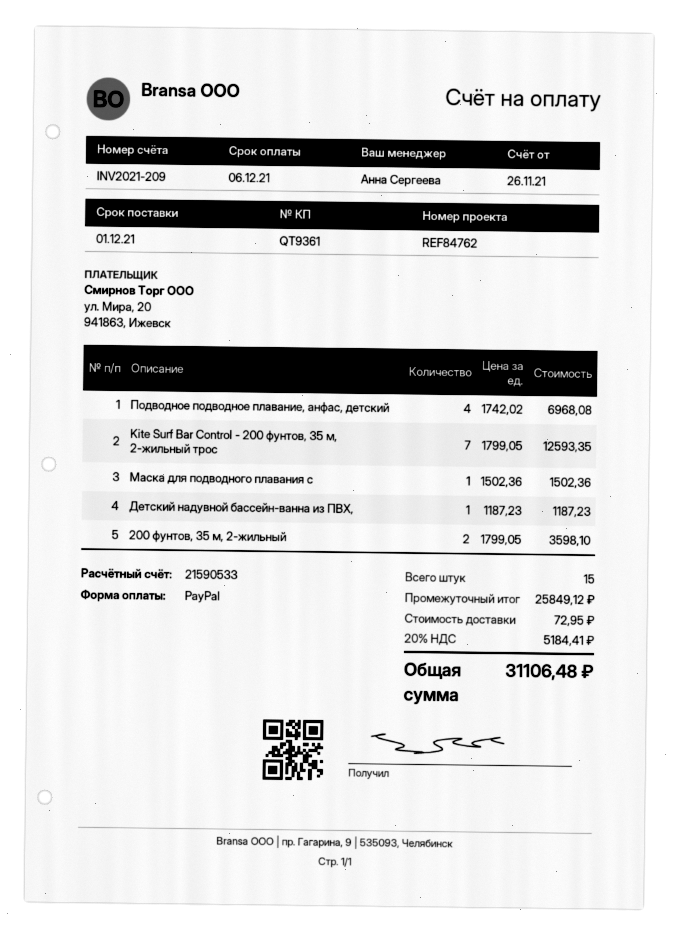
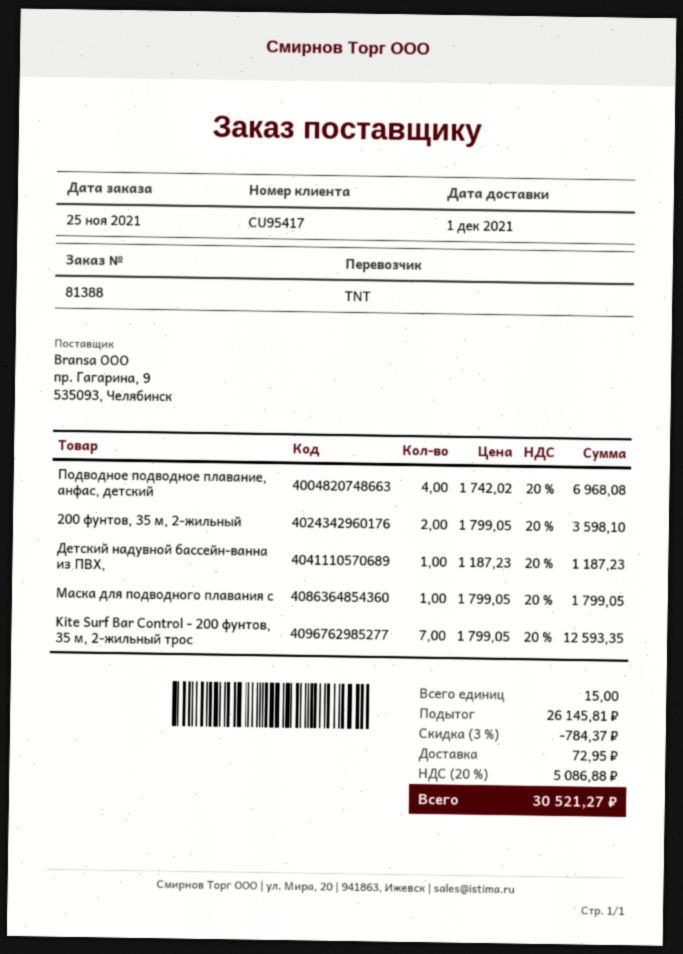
Маска для подводного плавания с: 1 x 1502.36 = 1502.36 -> 1 x 1799.05 = 1799.05
subtotal: 25849.12 -> 26145.81
discount: none -> 3% = 784.37
tax: 20% = 5184.41 -> 20% = 5086.88
total: 31106.48 -> 30521.27

